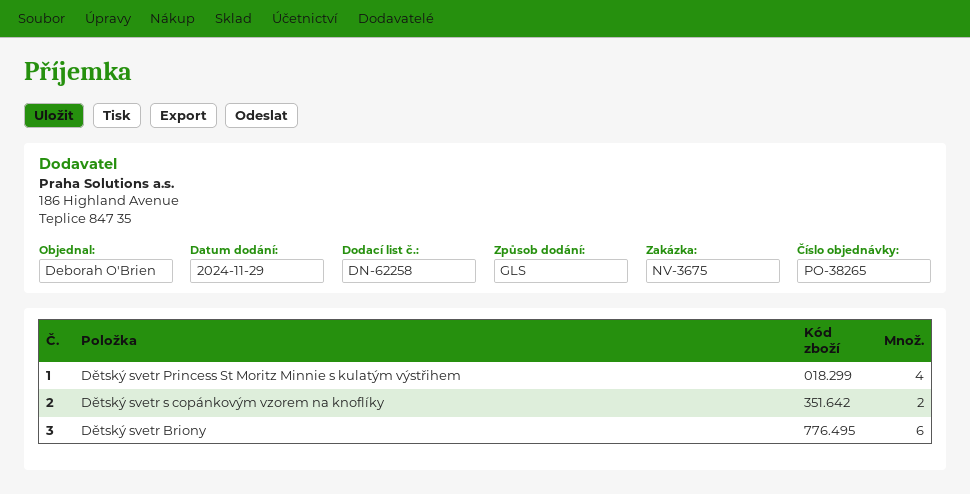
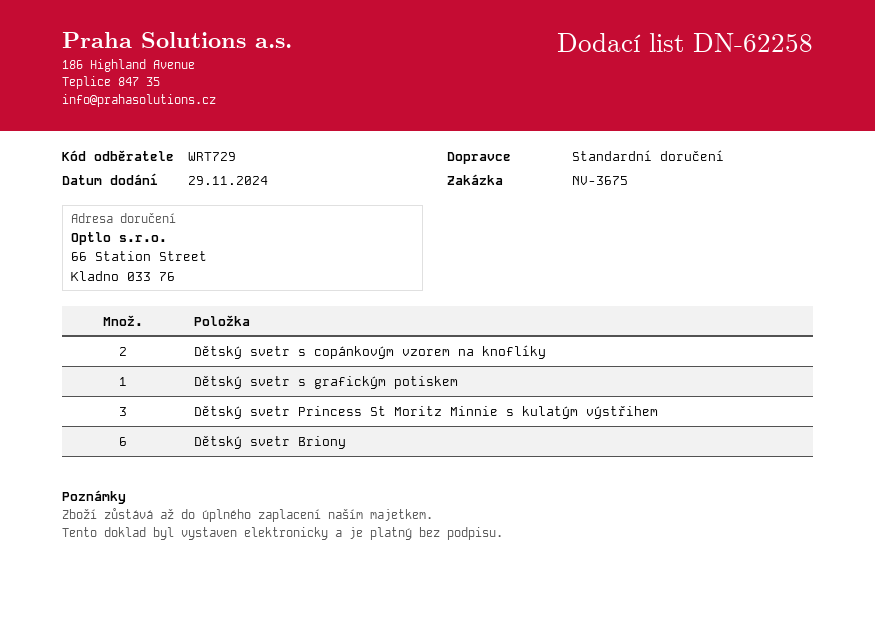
shipping method: GLS -> standard
Dětský svetr Princess St Moritz Minnie s kulatým výstřihem: 4 -> 3
Dětský svetr s grafickým potiskem: none -> 1

